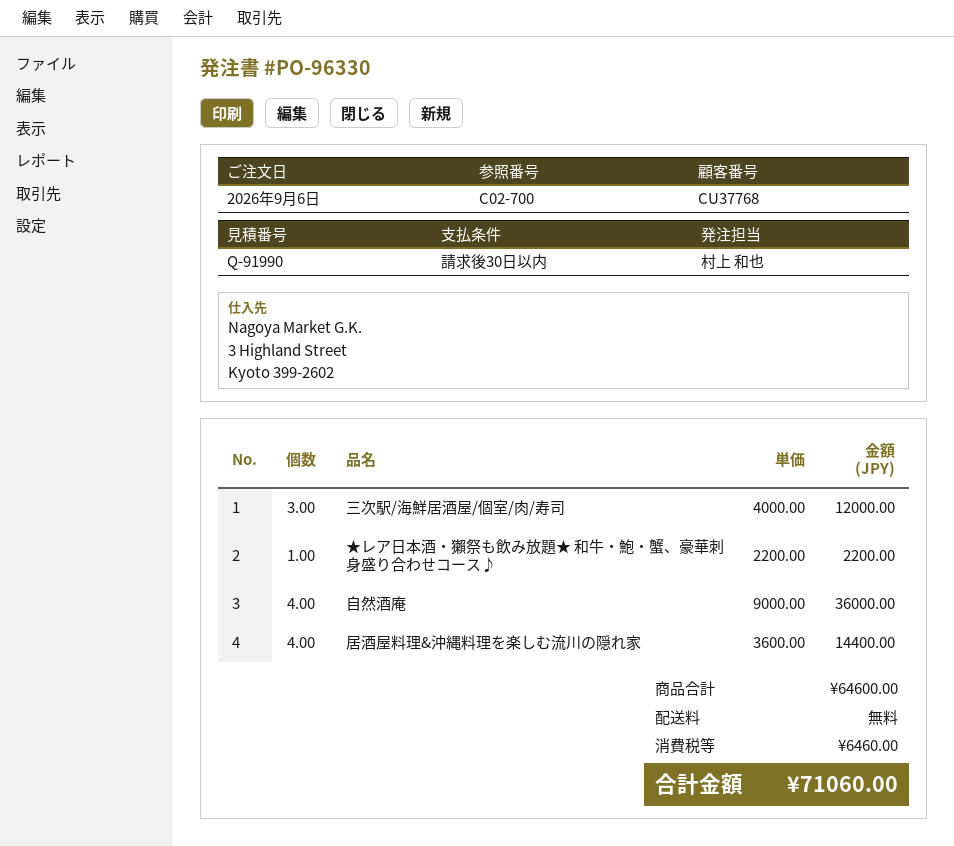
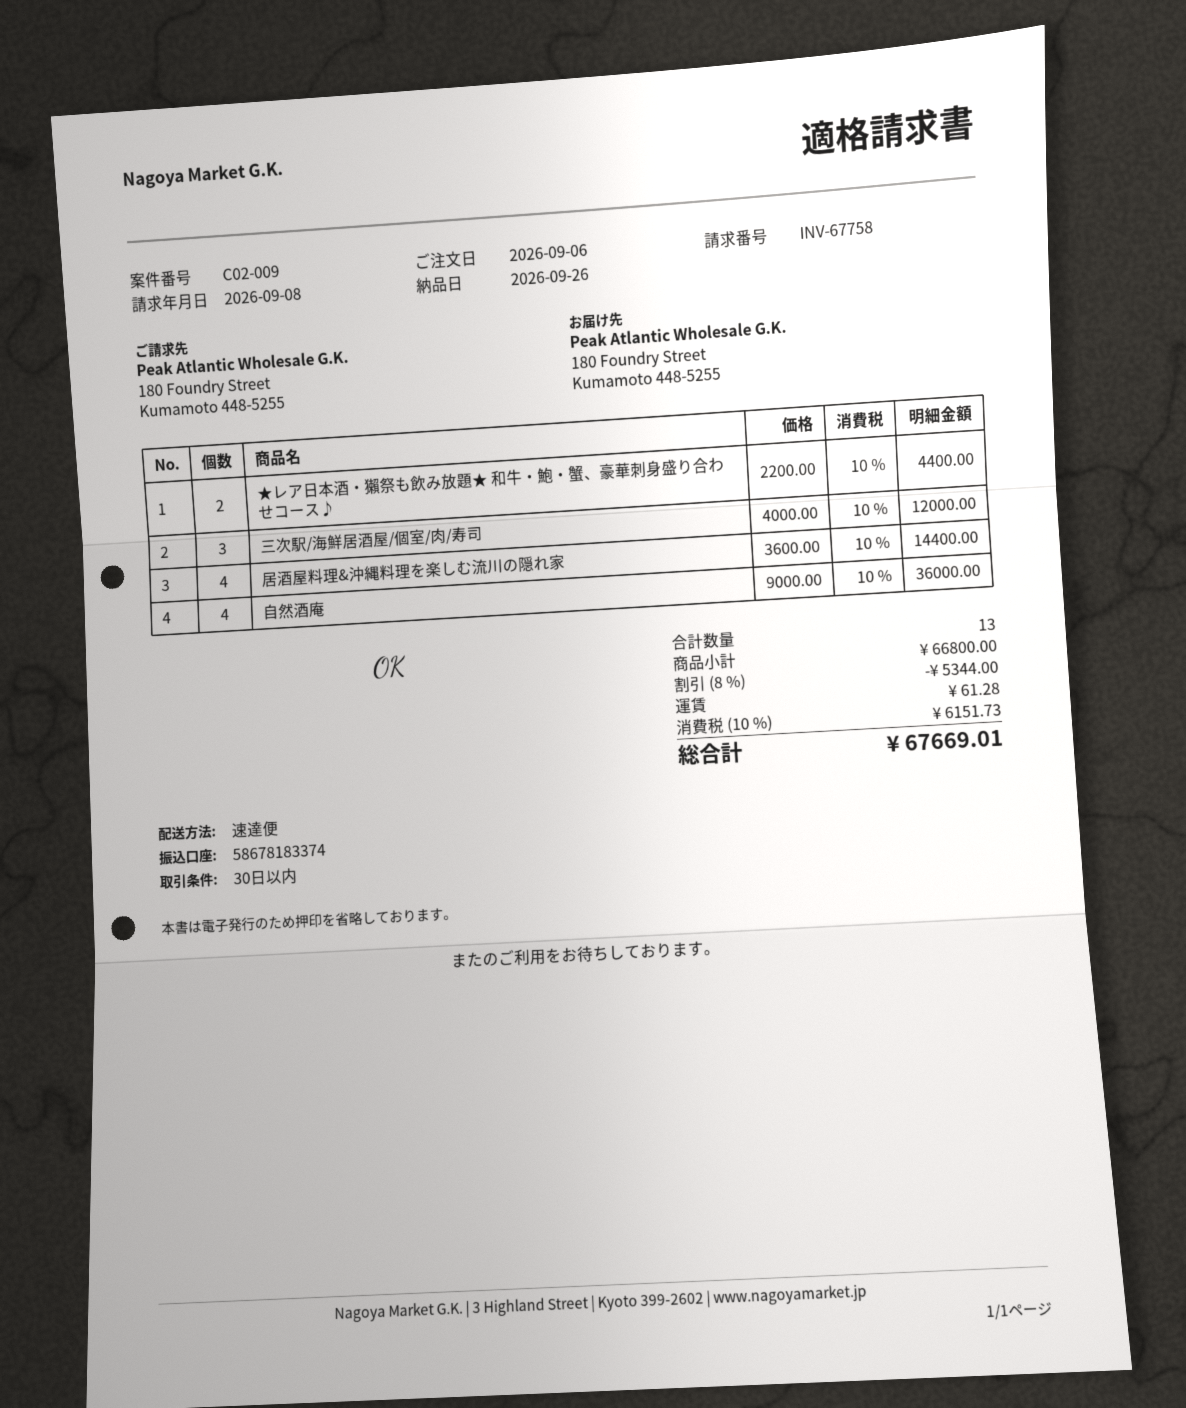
reference: C02-700 -> C02-009
★レア日本酒・獺祭も飲み放題★ 和牛・鮑・蟹、豪華刺身盛り合わせコース♪: 1 x 2200.00 = 2200.00 -> 2 x 2200.00 = 4400.00
subtotal: 64600.00 -> 66800.00
discount: none -> 8% = 5344.00
shipping: 0.00 -> 61.28
tax: 6460.00 -> 6151.73
total: 71060.00 -> 67669.01

